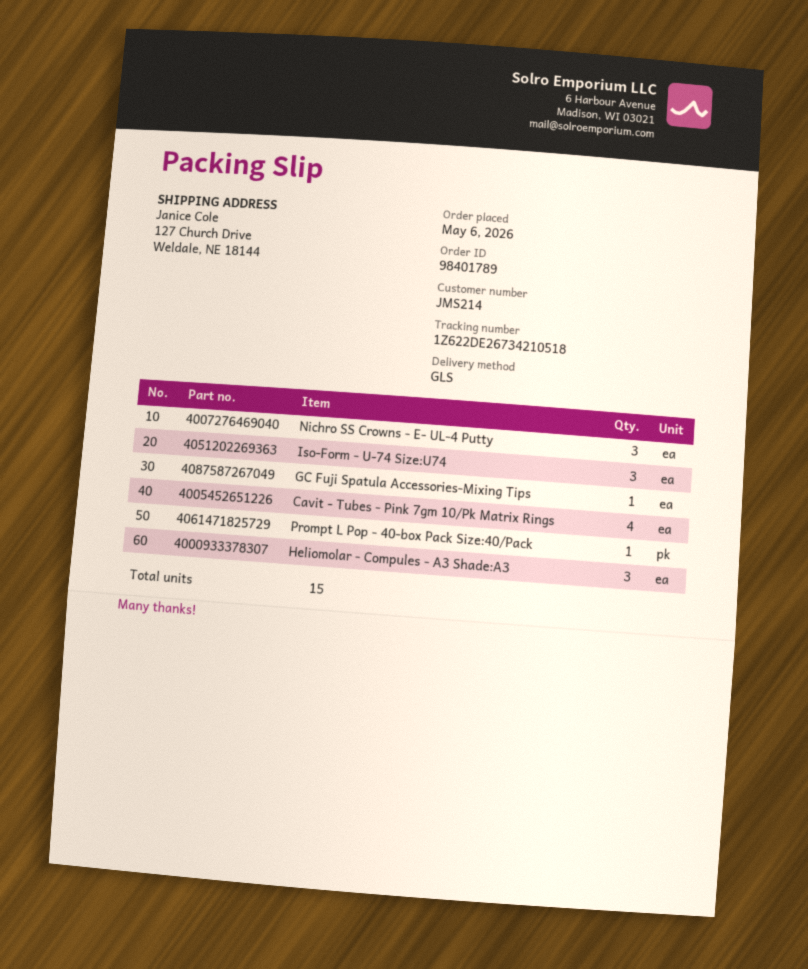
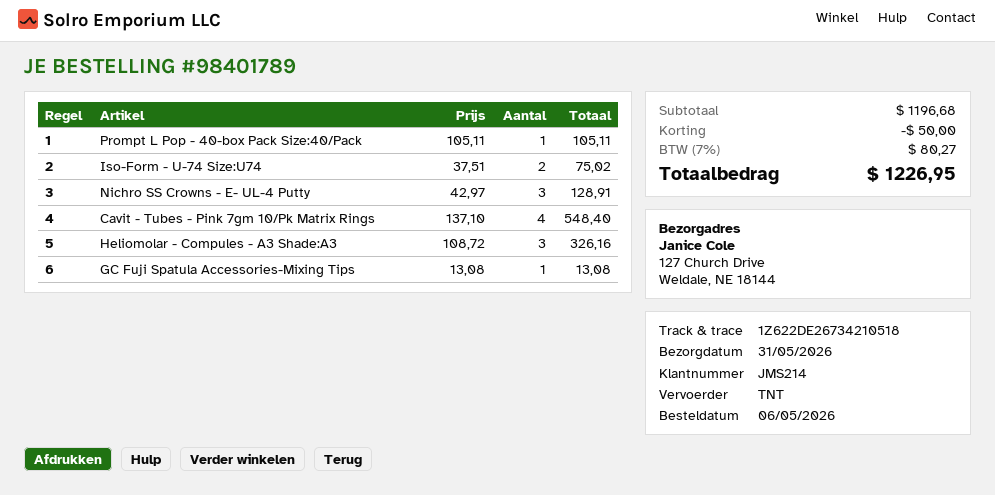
shipping method: GLS -> TNT
Iso-Form - U-74 Size:U74: 3 -> 2

